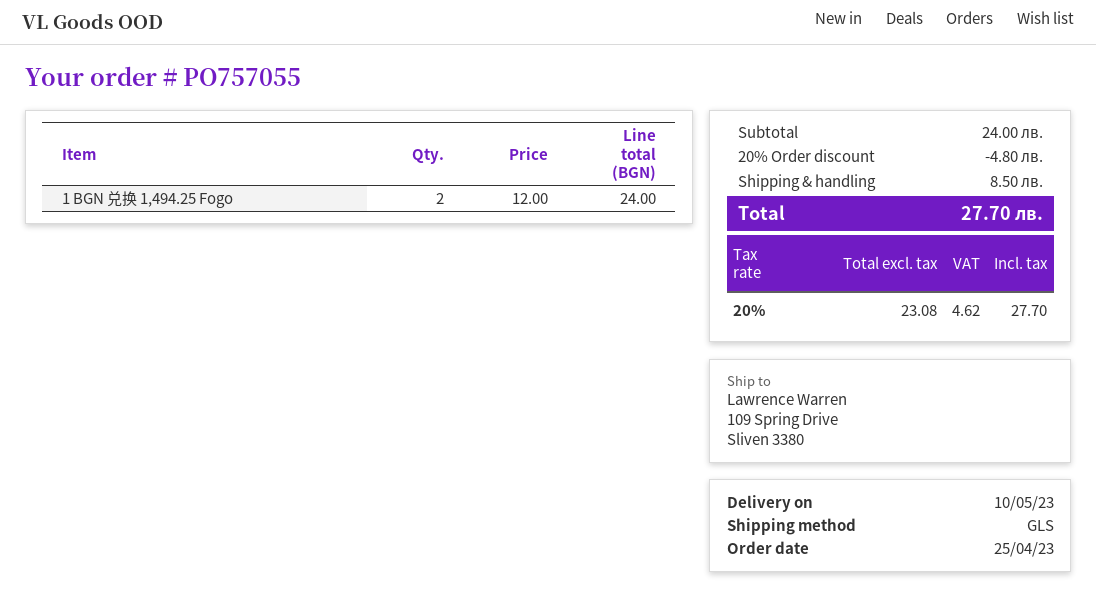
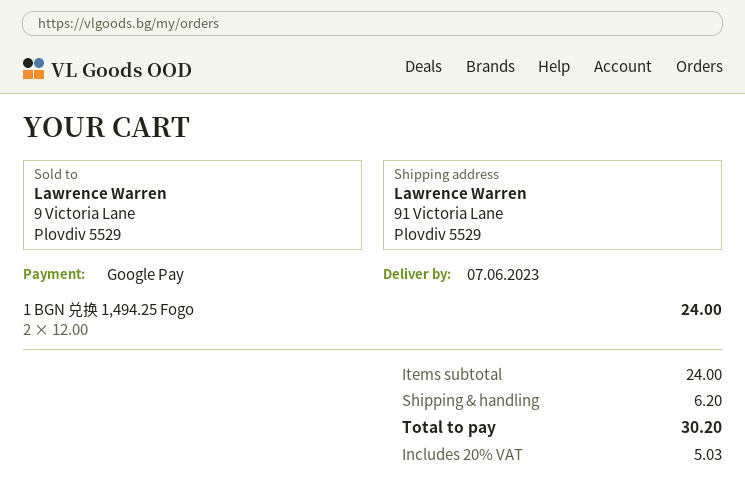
delivery date: 2023-05-10 -> 2023-06-07
ship to: 109 Spring Drive, Sliven 3380 -> 91 Victoria Lane, Plovdiv 5529
discount: 20% = 4.80 -> none
shipping: 8.50 -> 6.20
tax: 20% = 4.62 -> 20% = 5.03
total: 27.70 -> 30.20

